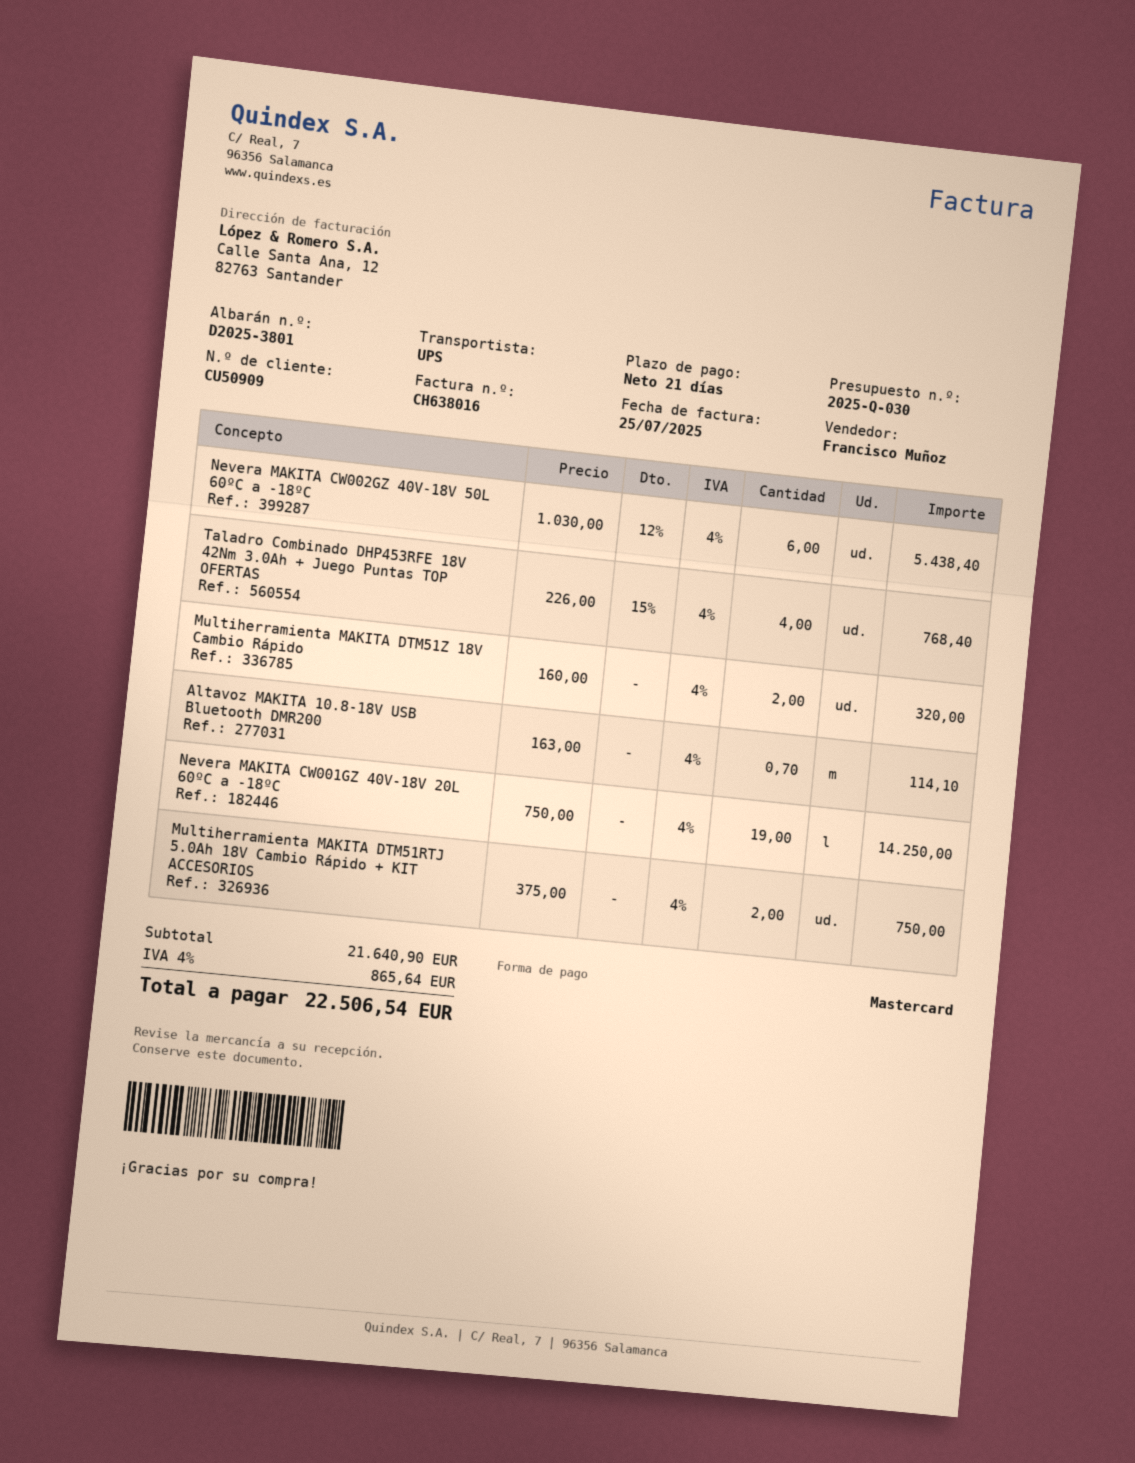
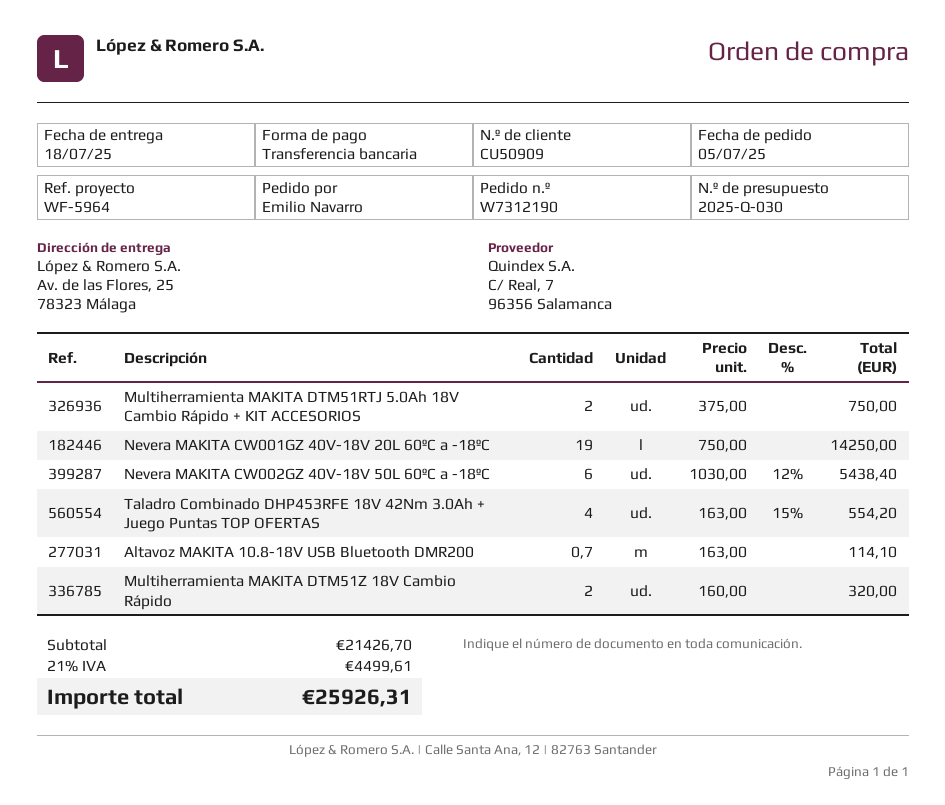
payment method: Mastercard -> bank transfer
Taladro Combinado DHP453RFE 18V 42Nm 3.0Ah + Juego Puntas TOP OFERTAS: 4 x 226.00 - 15% = 768.40 -> 4 x 163.00 - 15% = 554.20
subtotal: 21640.90 -> 21426.70
tax: 4% = 865.64 -> 21% = 4499.61
total: 22506.54 -> 25926.31

